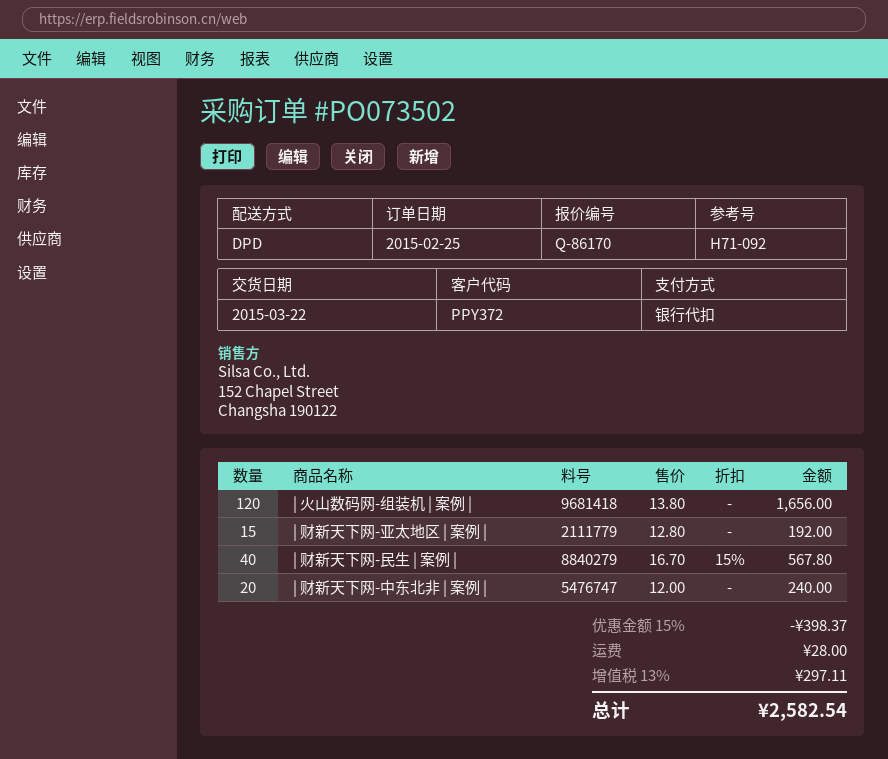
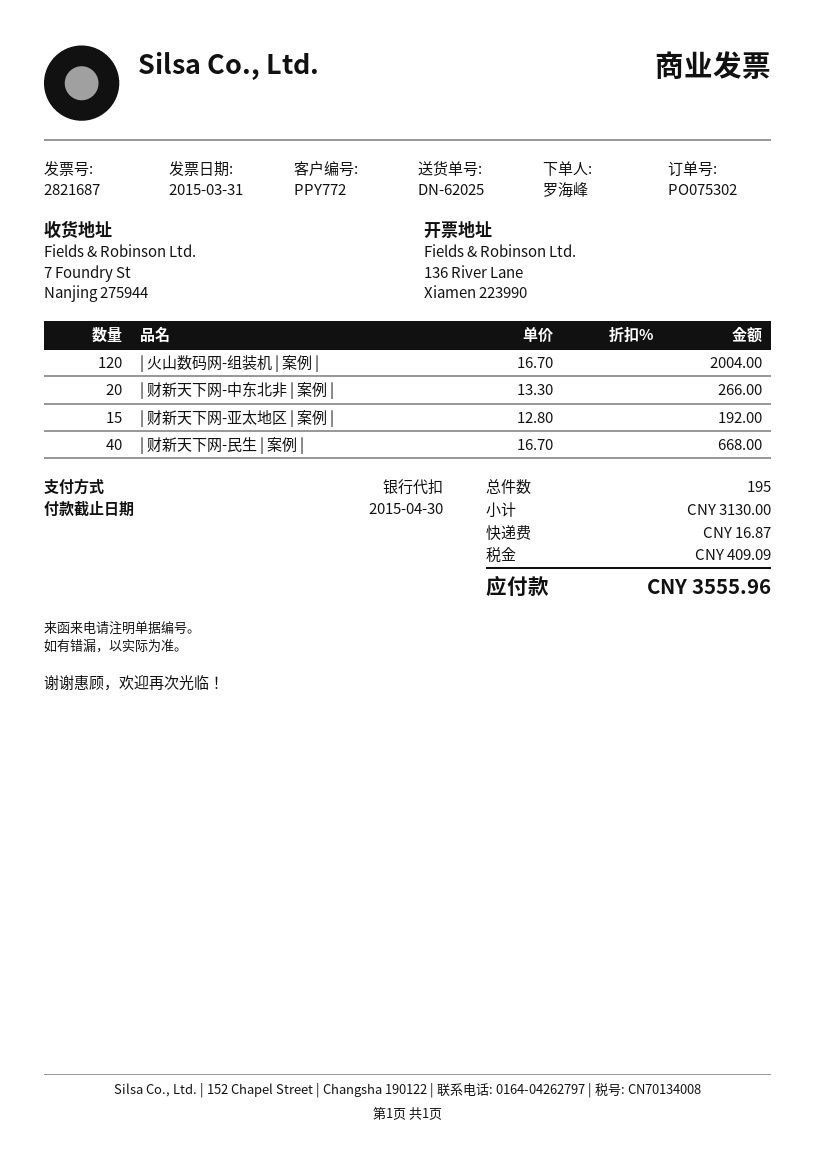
order number: PO073502 -> PO075302
customer number: PPY372 -> PPY772
| 火山数码网-组装机 | 案例 |: 120 x 13.80 = 1656.00 -> 120 x 16.70 = 2004.00
| 财新天下网-民生 | 案例 |: 40 x 16.70 - 15% = 567.80 -> 40 x 16.70 = 668.00
| 财新天下网-中东北非 | 案例 |: 20 x 12.00 = 240.00 -> 20 x 13.30 = 266.00
discount: 15% = 398.37 -> none
shipping: 28.00 -> 16.87
tax: 297.11 -> 409.09
total: 2582.54 -> 3555.96

